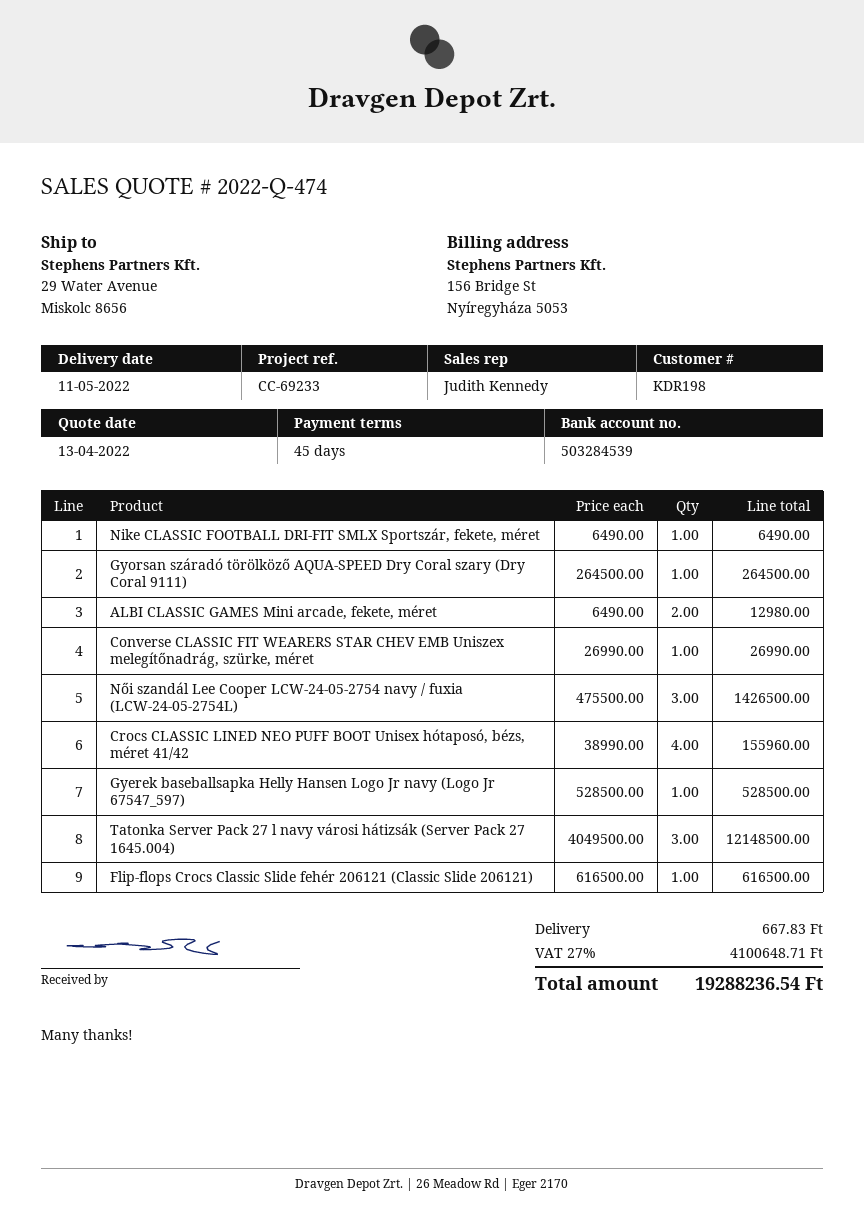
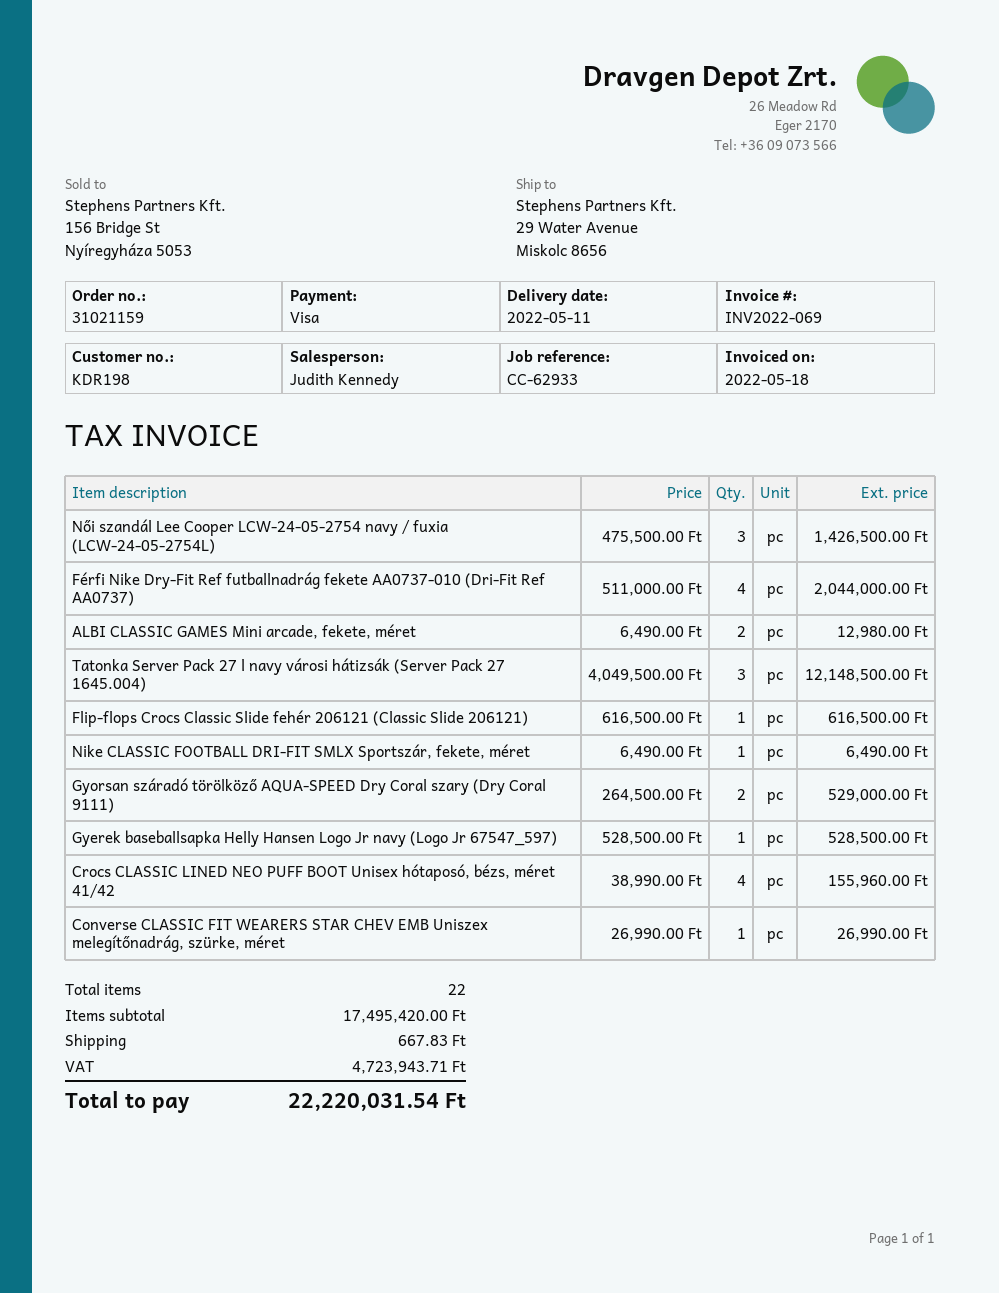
reference: CC-69233 -> CC-62933
Gyorsan száradó törölköző AQUA-SPEED Dry Coral szary (Dry Coral 9111): 1 x 264500.00 = 264500.00 -> 2 x 264500.00 = 529000.00
Férfi Nike Dry-Fit Ref futballnadrág fekete AA0737-010 (Dri-Fit Ref AA0737): none -> 4 x 511000.00 = 2044000.00
tax: 4100648.71 -> 4723943.71
total: 19288236.54 -> 22220031.54

